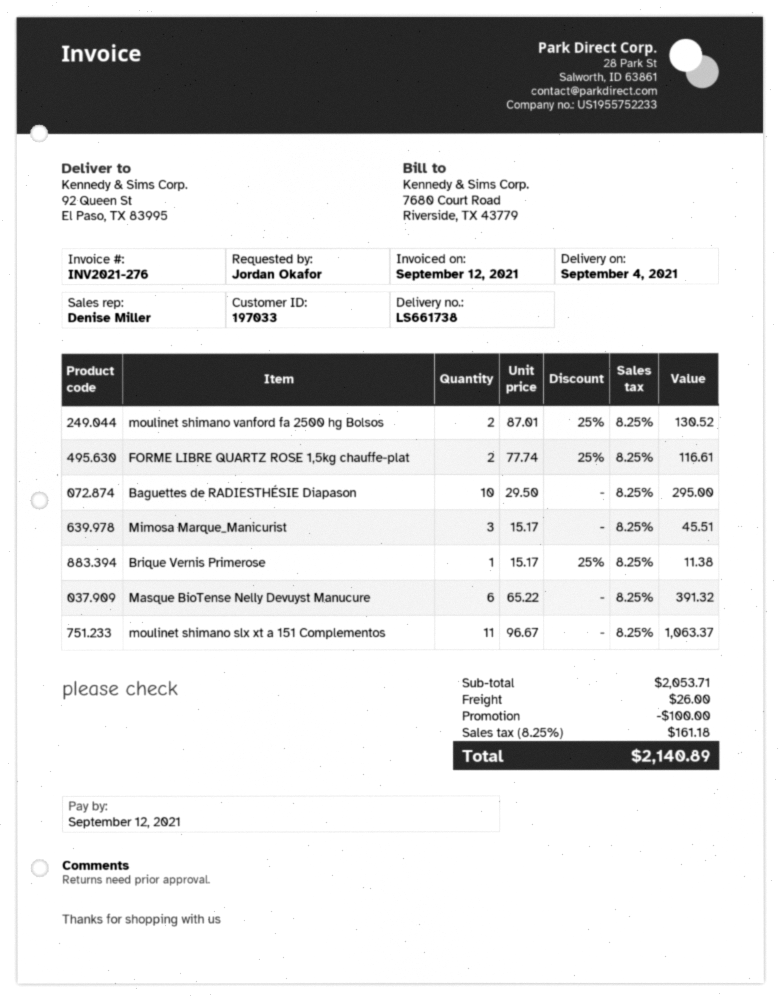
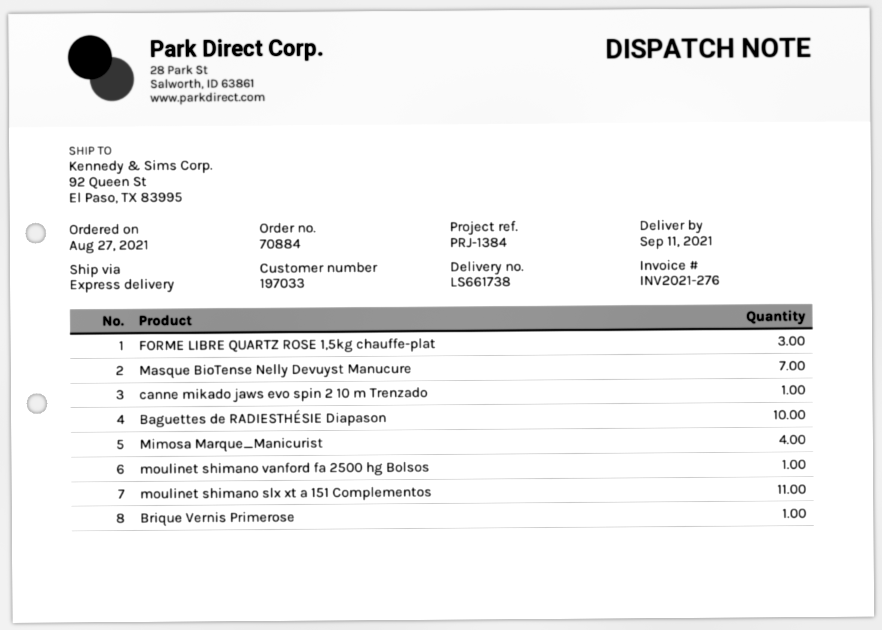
delivery date: 2021-09-04 -> 2021-09-11
moulinet shimano vanford fa 2500 hg Bolsos: 2 -> 1
FORME LIBRE QUARTZ ROSE 1,5kg chauffe-plat: 2 -> 3
Mimosa Marque_Manicurist: 3 -> 4
Masque BioTense Nelly Devuyst Manucure: 6 -> 7
canne mikado jaws evo spin 2 10 m Trenzado: none -> 1

